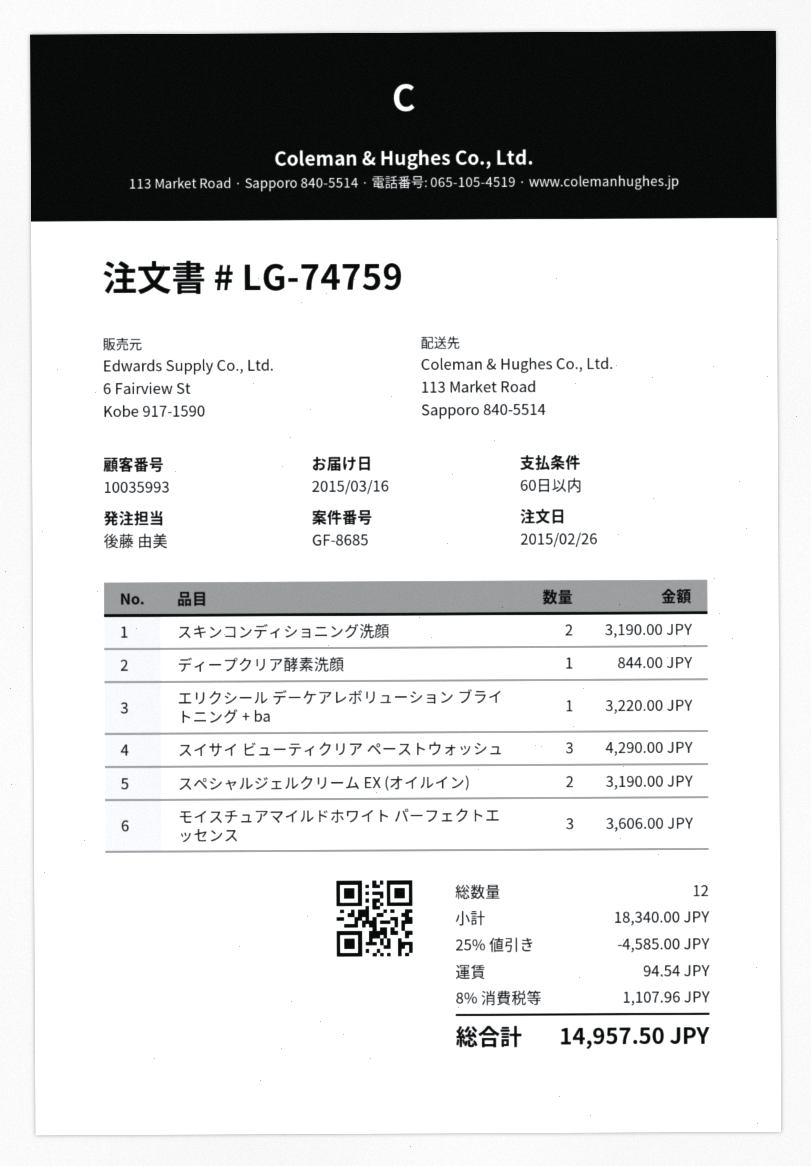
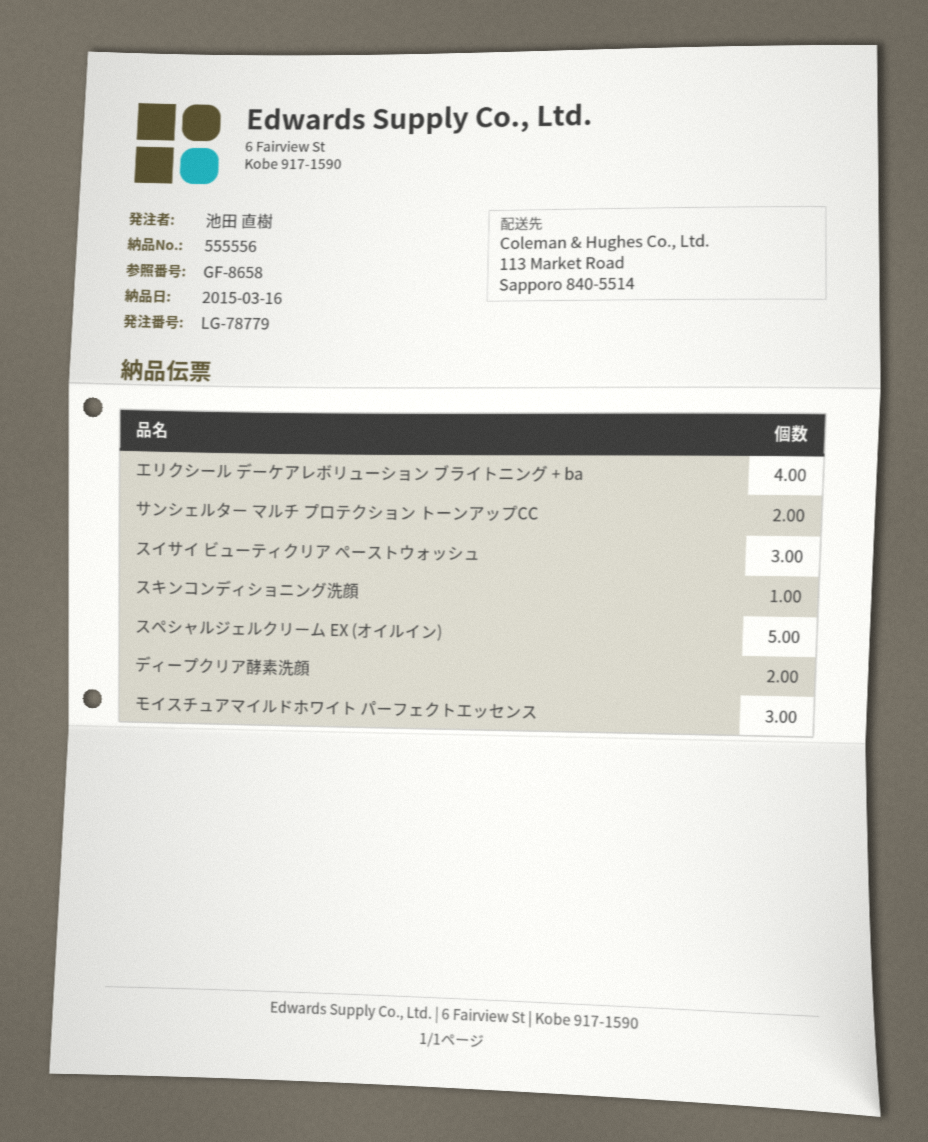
order number: LG-74759 -> LG-78779
reference: GF-8685 -> GF-8658
ordered by: 後藤 由美 -> 池田 直樹
スキンコンディショニング洗顔: 2 -> 1
ディープクリア酵素洗顔: 1 -> 2
エリクシール デーケアレボリューション ブライトニング + ba: 1 -> 4
スペシャルジェルクリーム EX (オイルイン): 2 -> 5
サンシェルター マルチ プロテクション トーンアップCC: none -> 2

